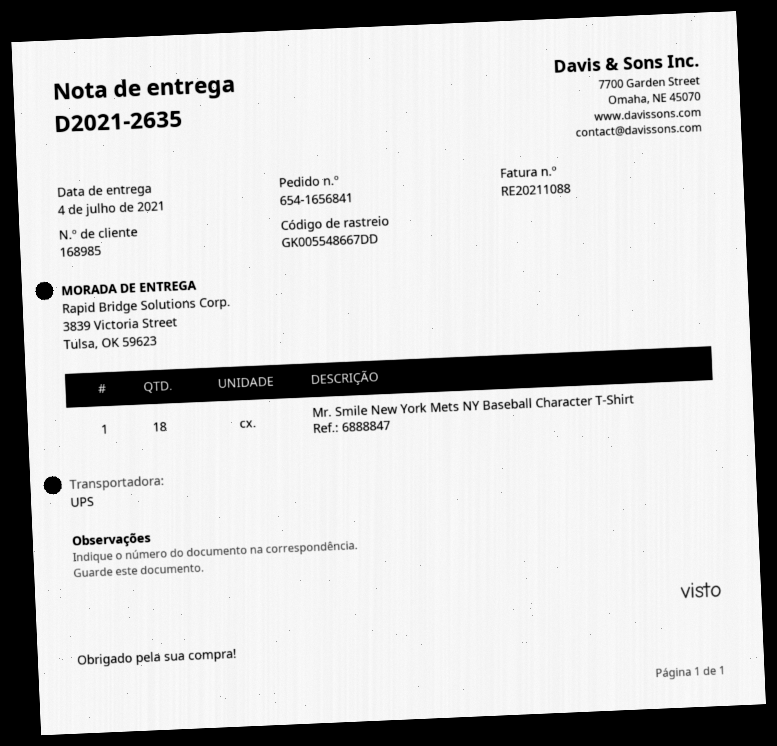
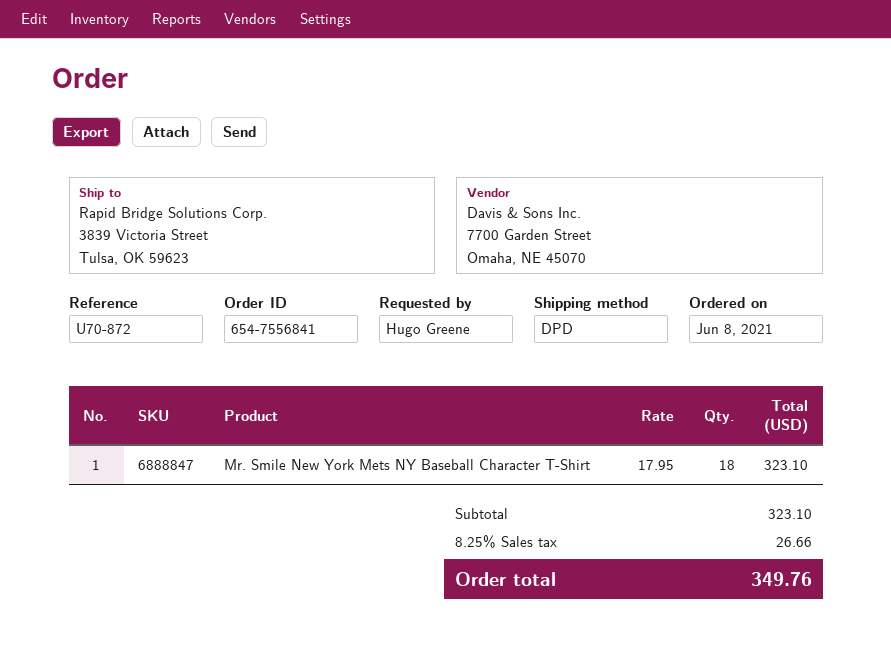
order number: 654-1656841 -> 654-7556841
shipping method: UPS -> DPD

